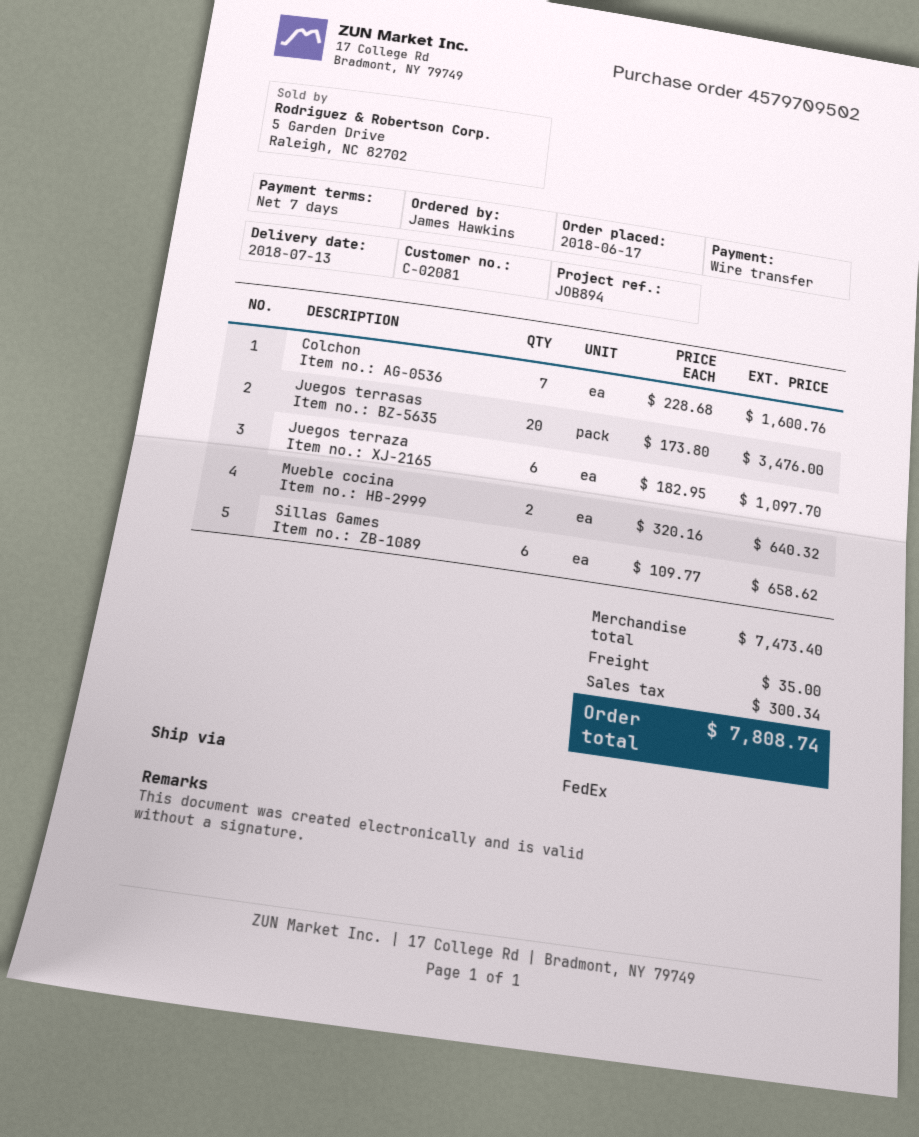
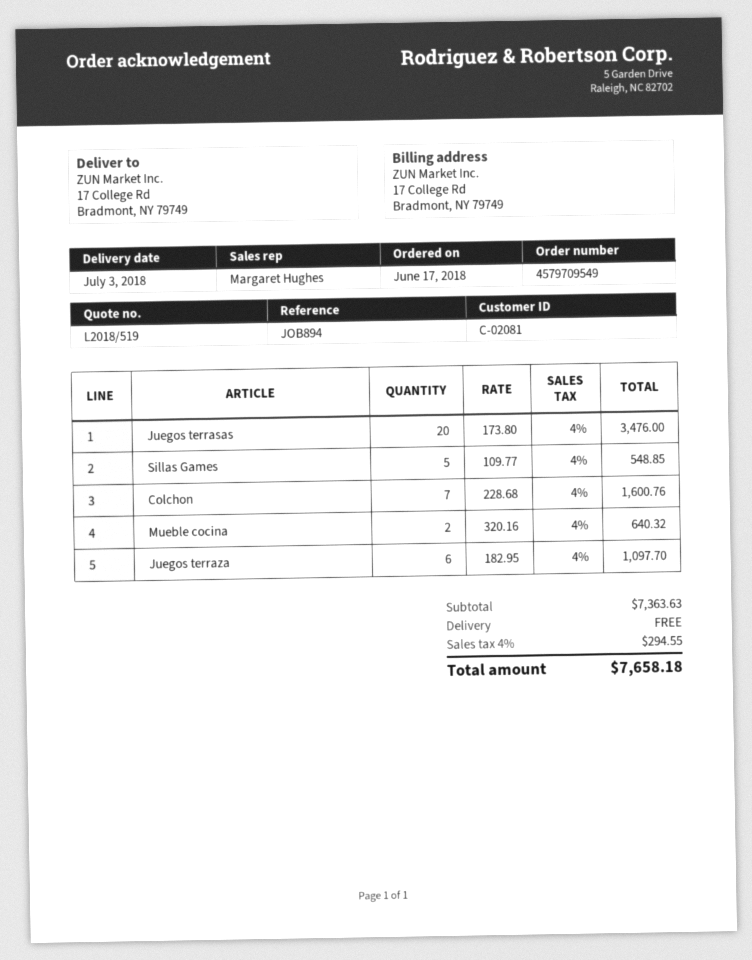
order number: 4579709502 -> 4579709549
delivery date: 2018-07-13 -> 2018-07-03
Sillas Games: 6 x 109.77 = 658.62 -> 5 x 109.77 = 548.85
subtotal: 7473.40 -> 7363.63
shipping: 35.00 -> 0.00
tax: 300.34 -> 294.55
total: 7808.74 -> 7658.18

